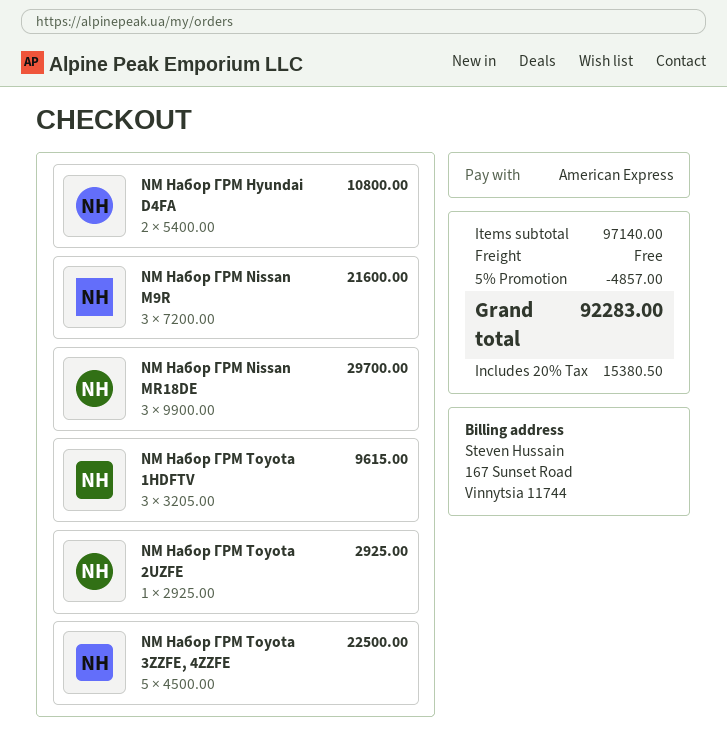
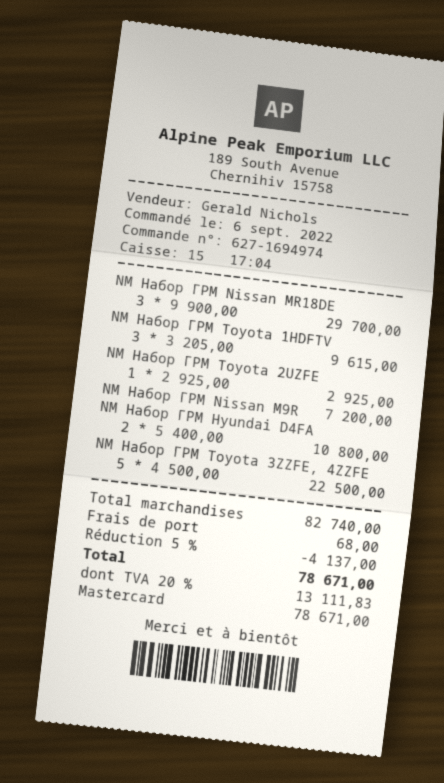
payment method: American Express -> Mastercard
NM Набор ГРМ Nissan M9R: 3 x 7200.00 = 21600.00 -> 1 x 7200.00 = 7200.00
subtotal: 97140.00 -> 82740.00
discount: 5% = 4857.00 -> 5% = 4137.00
shipping: 0.00 -> 68.00
tax: 20% = 15380.50 -> 20% = 13111.83
total: 92283.00 -> 78671.00

